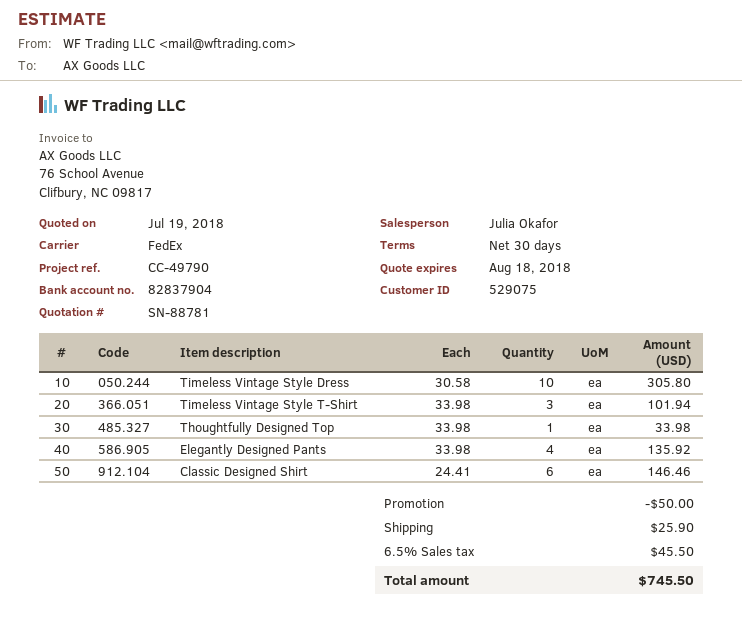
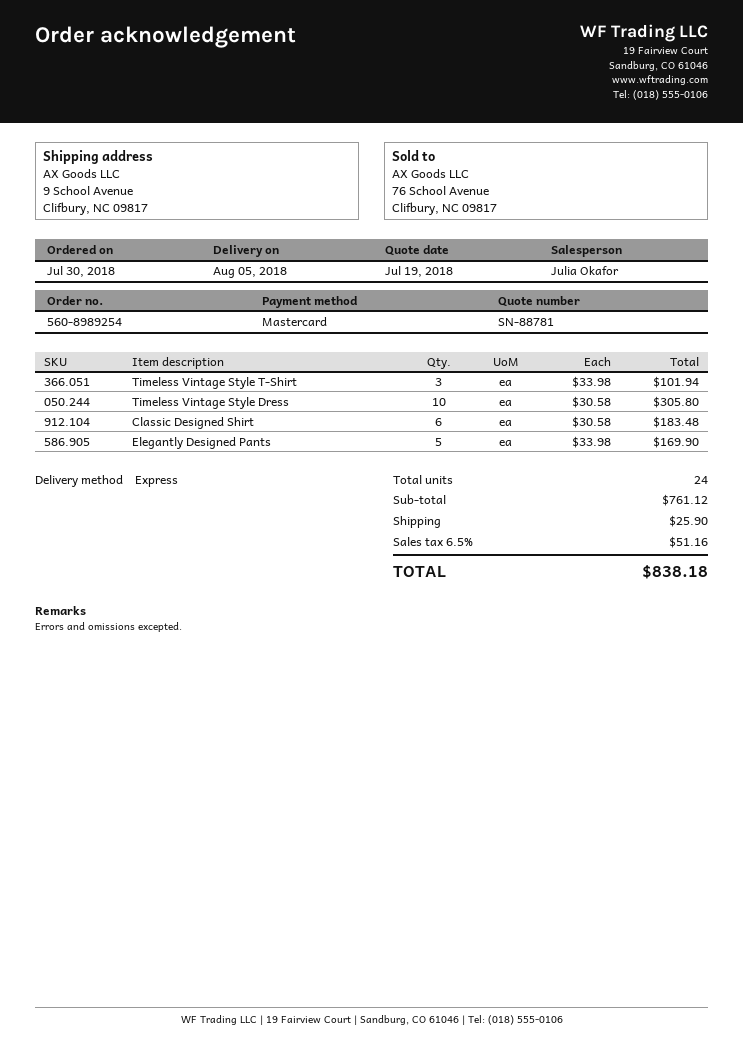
shipping method: FedEx -> express
Thoughtfully Designed Top: 1 x 33.98 = 33.98 -> none
Elegantly Designed Pants: 4 x 33.98 = 135.92 -> 5 x 33.98 = 169.90
Classic Designed Shirt: 6 x 24.41 = 146.46 -> 6 x 30.58 = 183.48
discount: 50.00 -> none
tax: 6.5% = 45.50 -> 6.5% = 51.16
total: 745.50 -> 838.18

